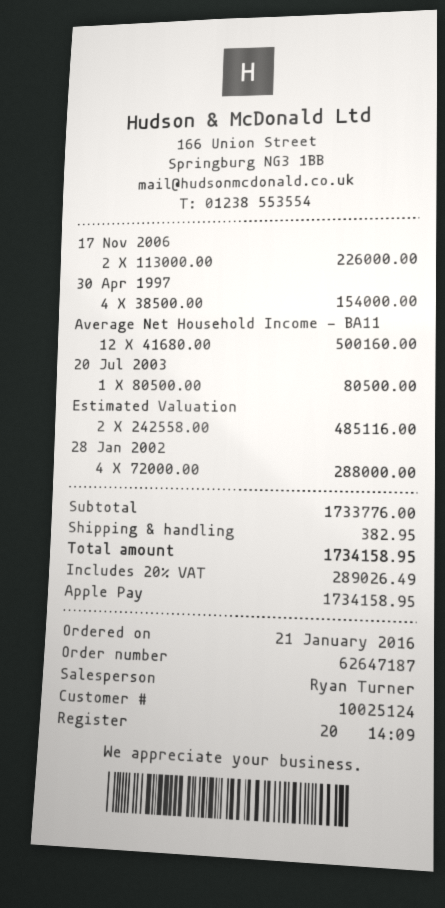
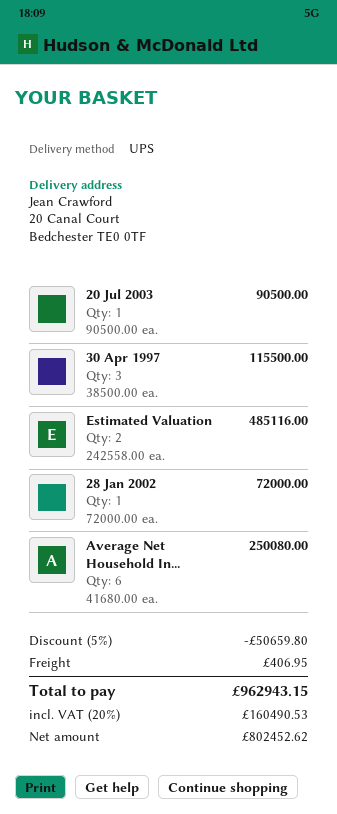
17 Nov 2006: 2 x 113000.00 = 226000.00 -> none
30 Apr 1997: 4 x 38500.00 = 154000.00 -> 3 x 38500.00 = 115500.00
Average Net Household Income - BA11: 12 x 41680.00 = 500160.00 -> 6 x 41680.00 = 250080.00
20 Jul 2003: 1 x 80500.00 = 80500.00 -> 1 x 90500.00 = 90500.00
28 Jan 2002: 4 x 72000.00 = 288000.00 -> 1 x 72000.00 = 72000.00
discount: none -> 5% = 50659.80
shipping: 382.95 -> 406.95
tax: 20% = 289026.49 -> 20% = 160490.53
total: 1734158.95 -> 962943.15

